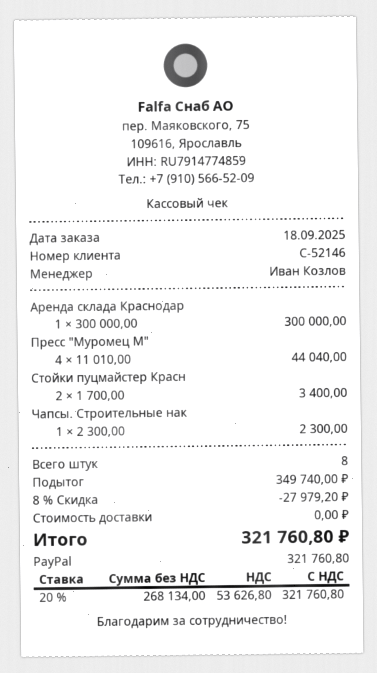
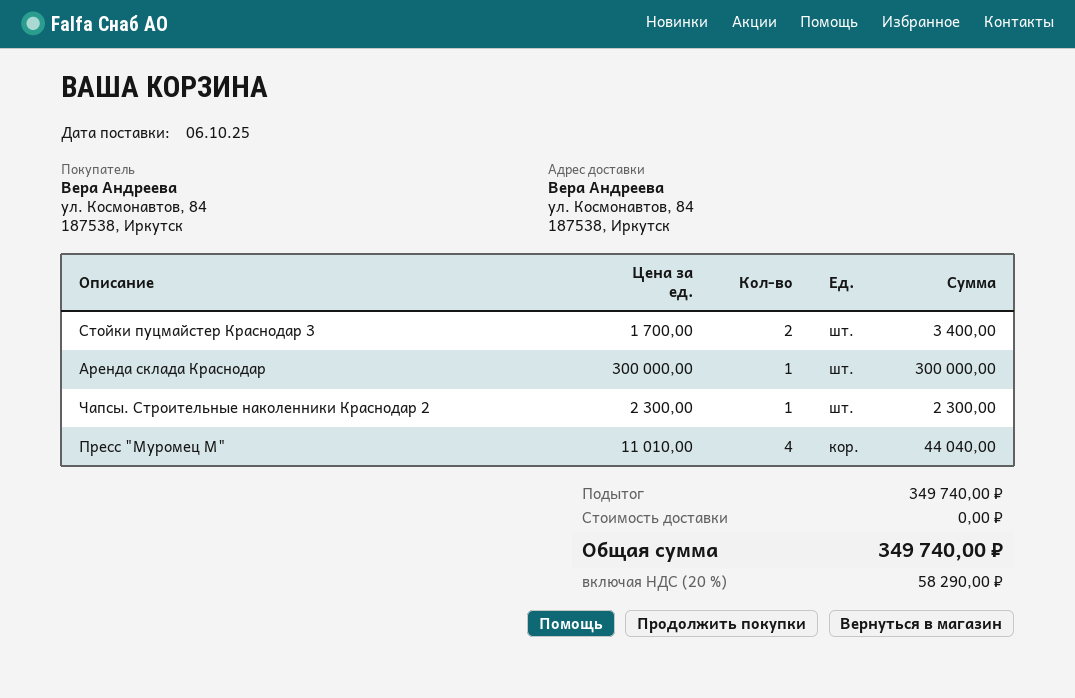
discount: 8% = 27979.20 -> none
tax: 20% = 53626.80 -> 20% = 58290.00
total: 321760.80 -> 349740.00

